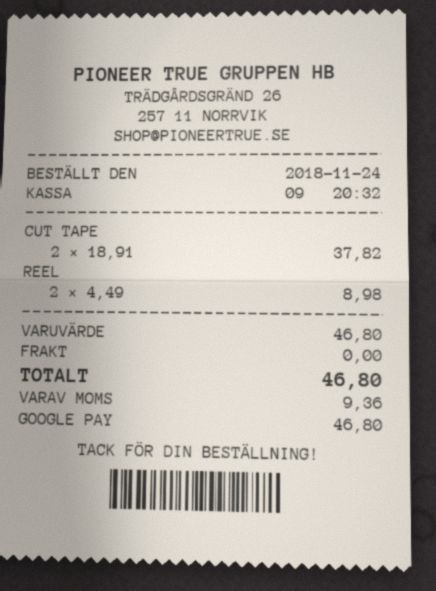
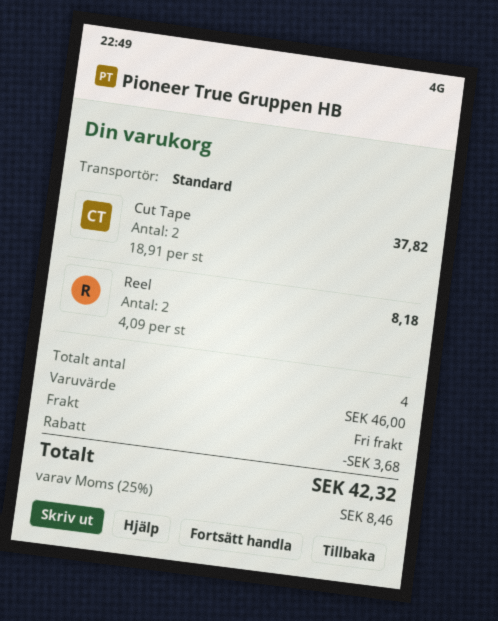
REEL: 2 x 4.49 = 8.98 -> 2 x 4.09 = 8.18
subtotal: 46.80 -> 46.00
discount: none -> 3.68
tax: 9.36 -> 8.46
total: 46.80 -> 42.32

